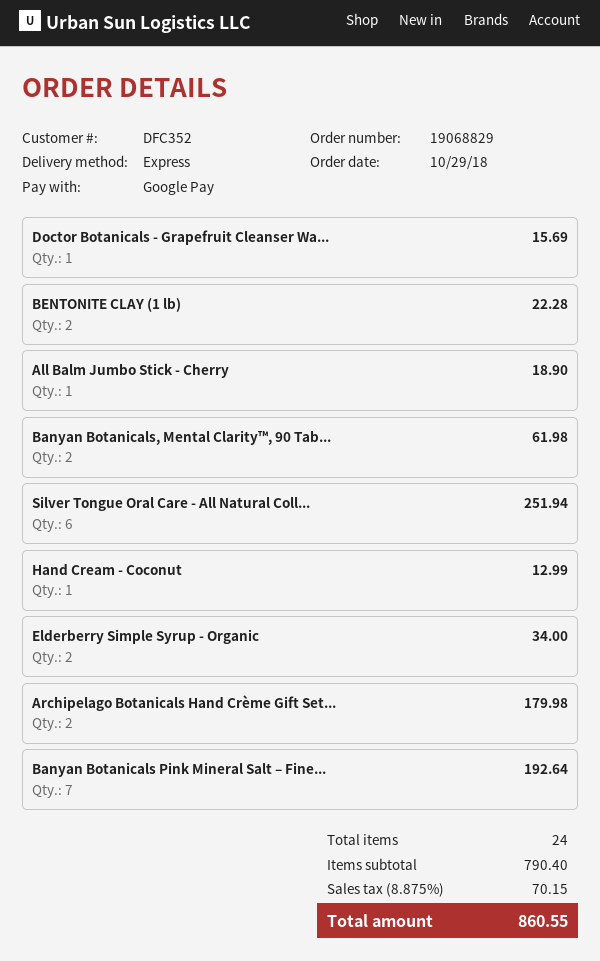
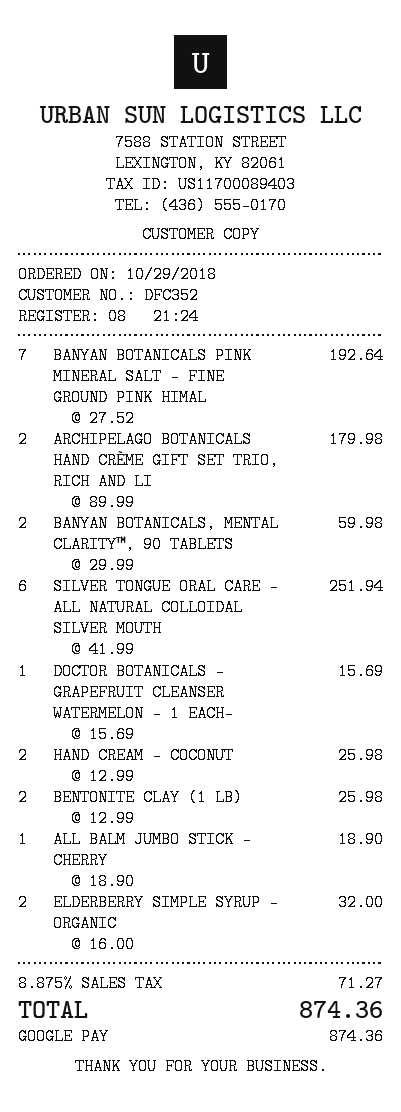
BENTONITE CLAY (1 lb): 2 for 22.28 -> 2 for 25.98
Banyan Botanicals, Mental Clarity™, 90 Tab...: 2 for 61.98 -> 2 for 59.98
Hand Cream - Coconut: 1 for 12.99 -> 2 for 25.98
Elderberry Simple Syrup - Organic: 2 for 34.00 -> 2 for 32.00
tax: 8.875% = 70.15 -> 8.875% = 71.27
total: 860.55 -> 874.36

